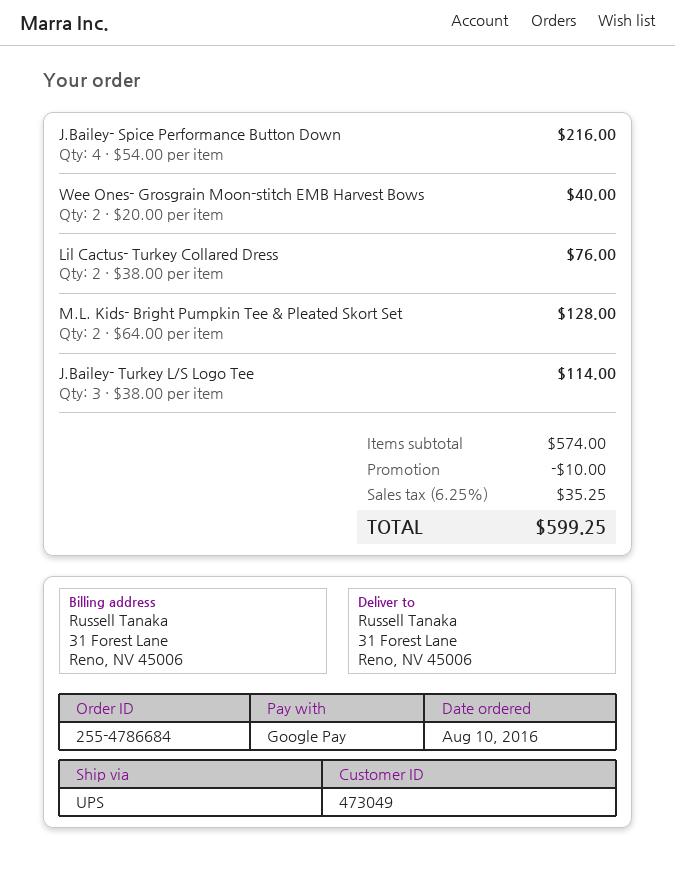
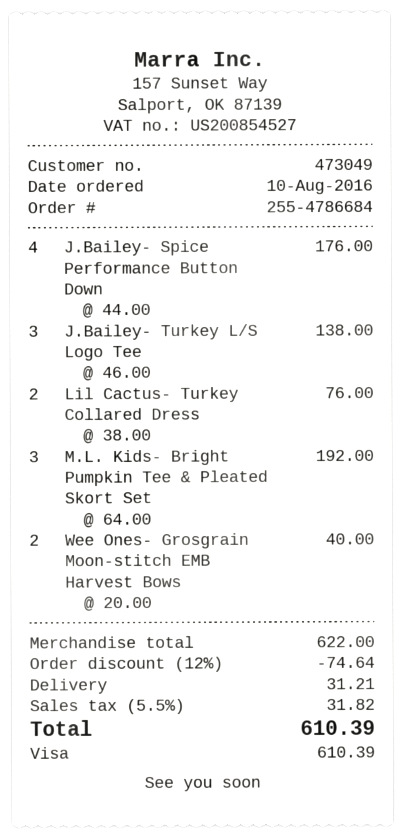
payment method: Google Pay -> Visa
J.Bailey- Spice Performance Button Down: 4 x 54.00 = 216.00 -> 4 x 44.00 = 176.00
M.L. Kids- Bright Pumpkin Tee & Pleated Skort Set: 2 x 64.00 = 128.00 -> 3 x 64.00 = 192.00
J.Bailey- Turkey L/S Logo Tee: 3 x 38.00 = 114.00 -> 3 x 46.00 = 138.00
subtotal: 574.00 -> 622.00
discount: 10.00 -> 74.64
shipping: none -> 31.21
tax: 6.25% = 35.25 -> 5.5% = 31.82
total: 599.25 -> 610.39

